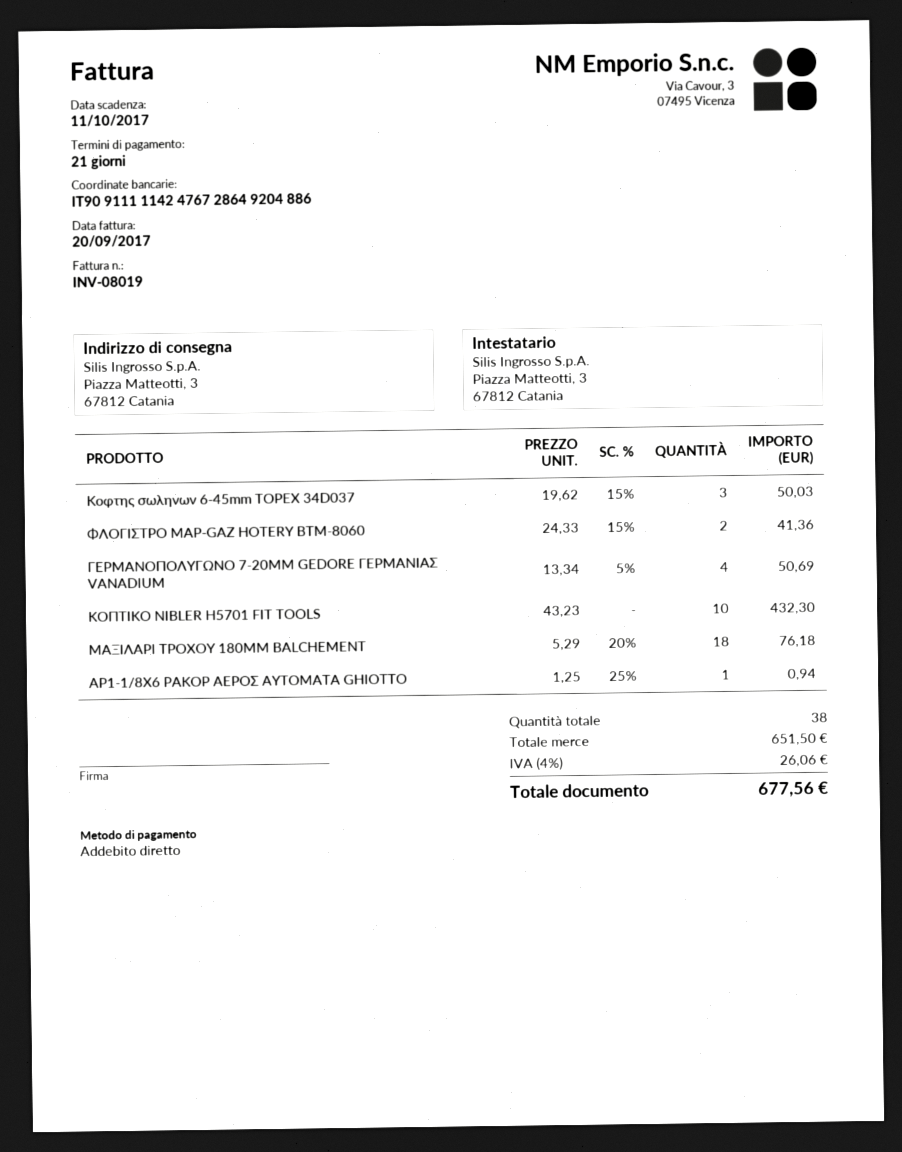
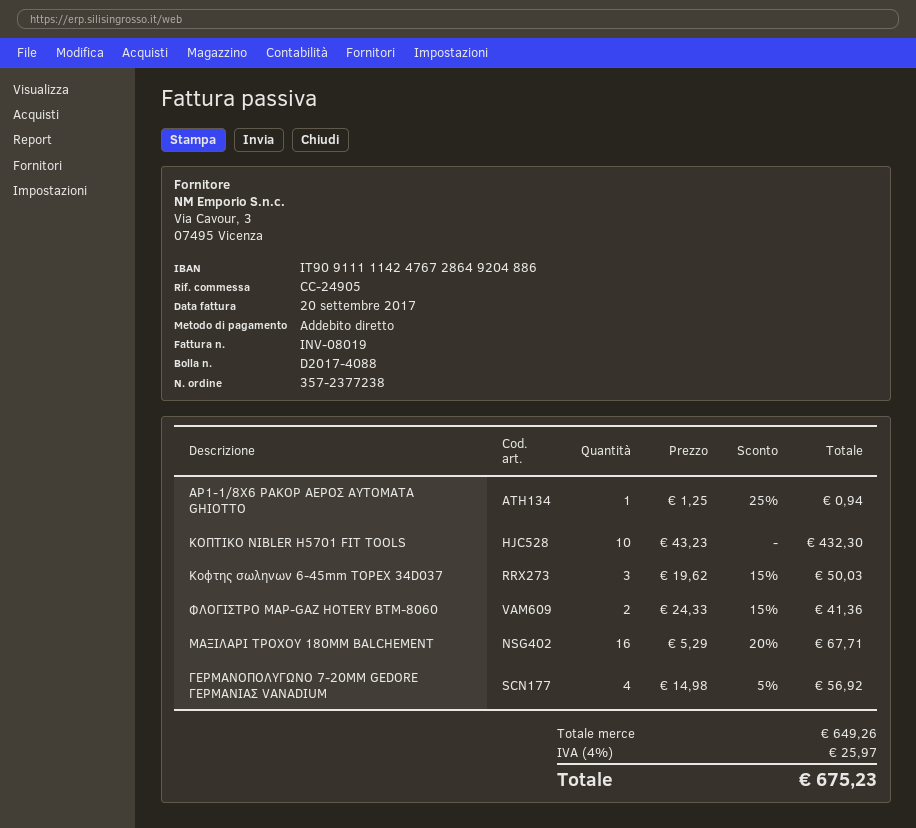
ΓΕΡΜΑNOΠΟΛYΓΩΝΟ 7-20MM GEDORE ΓΕΡΜΑΝΙΑΣ VANADIUM: 4 x 13.34 - 5% = 50.69 -> 4 x 14.98 - 5% = 56.92
ΜΑΞΙΛΑΡΙ ΤΡΟΧΟΥ 180ΜΜ BALCHEMENT: 18 x 5.29 - 20% = 76.18 -> 16 x 5.29 - 20% = 67.71
subtotal: 651.50 -> 649.26
tax: 4% = 26.06 -> 4% = 25.97
total: 677.56 -> 675.23

